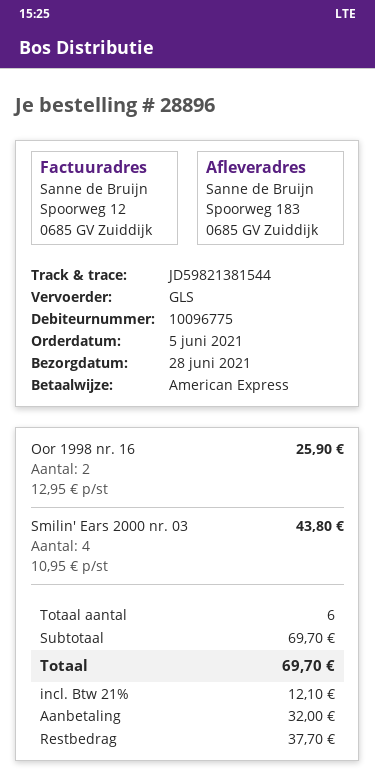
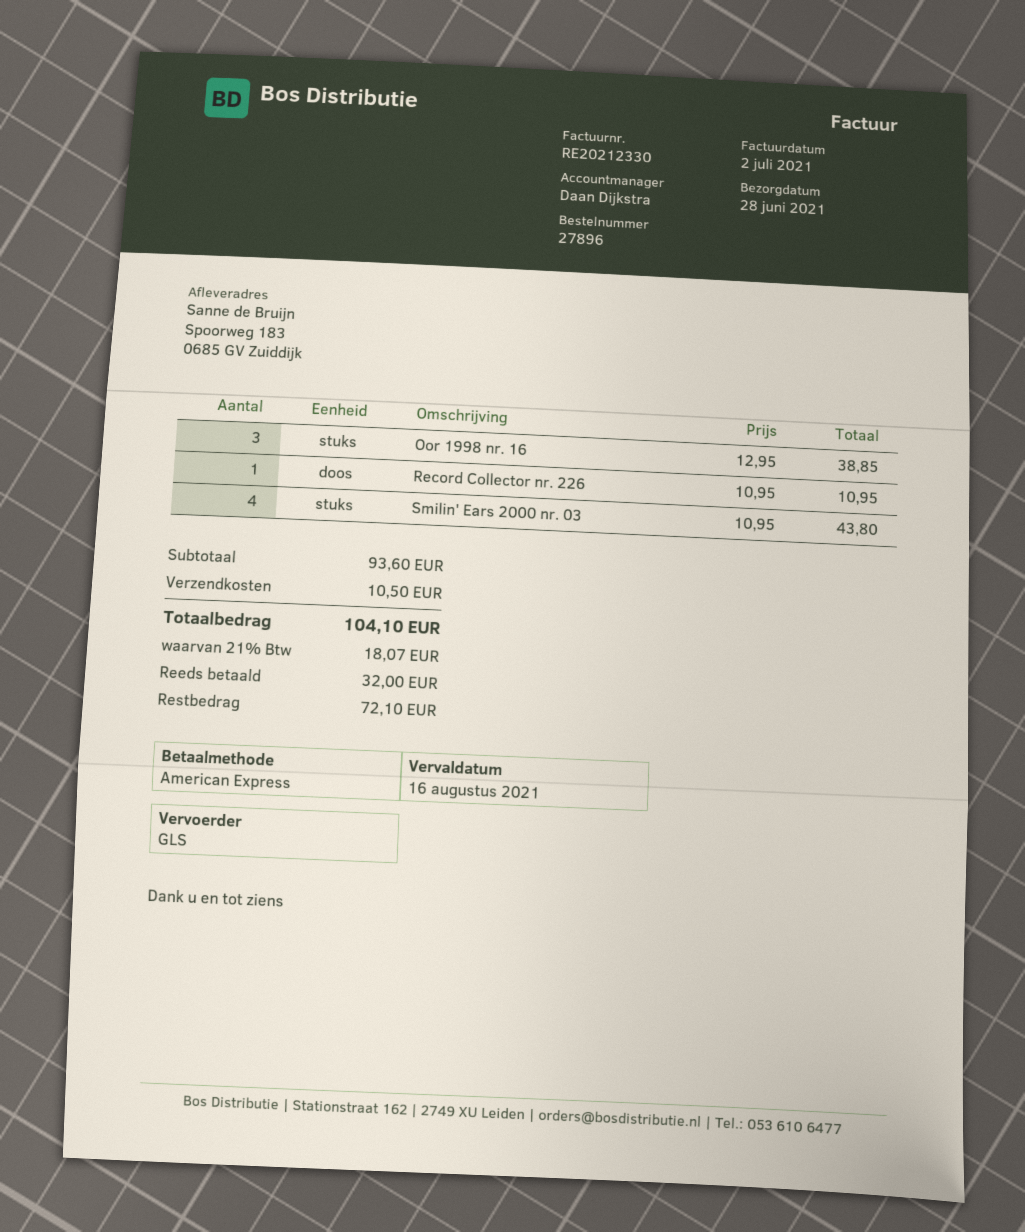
order number: 28896 -> 27896
Oor 1998 nr. 16: 2 x 12.95 = 25.90 -> 3 x 12.95 = 38.85
Record Collector nr. 226: none -> 1 x 10.95 = 10.95
subtotal: 69.70 -> 93.60
shipping: none -> 10.50
tax: 21% = 12.10 -> 21% = 18.07
total: 69.70 -> 104.10
balance: 37.70 -> 72.10

